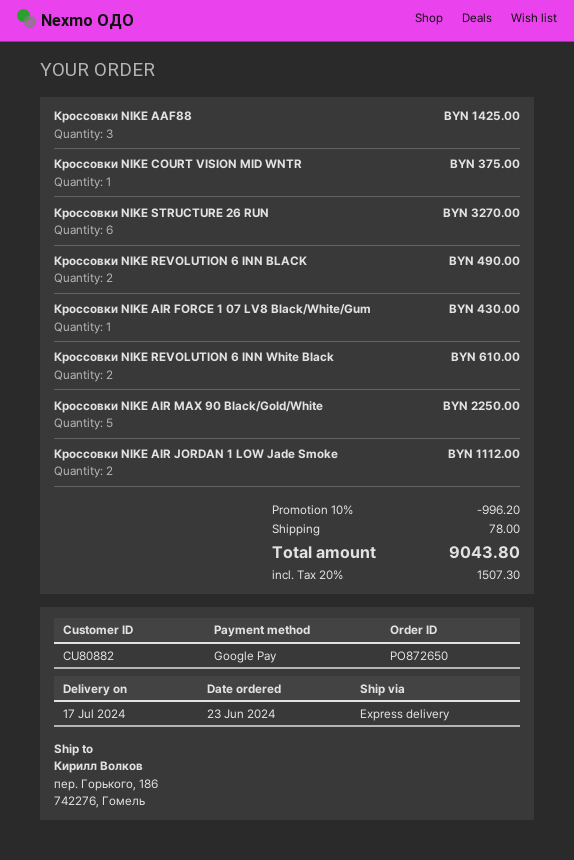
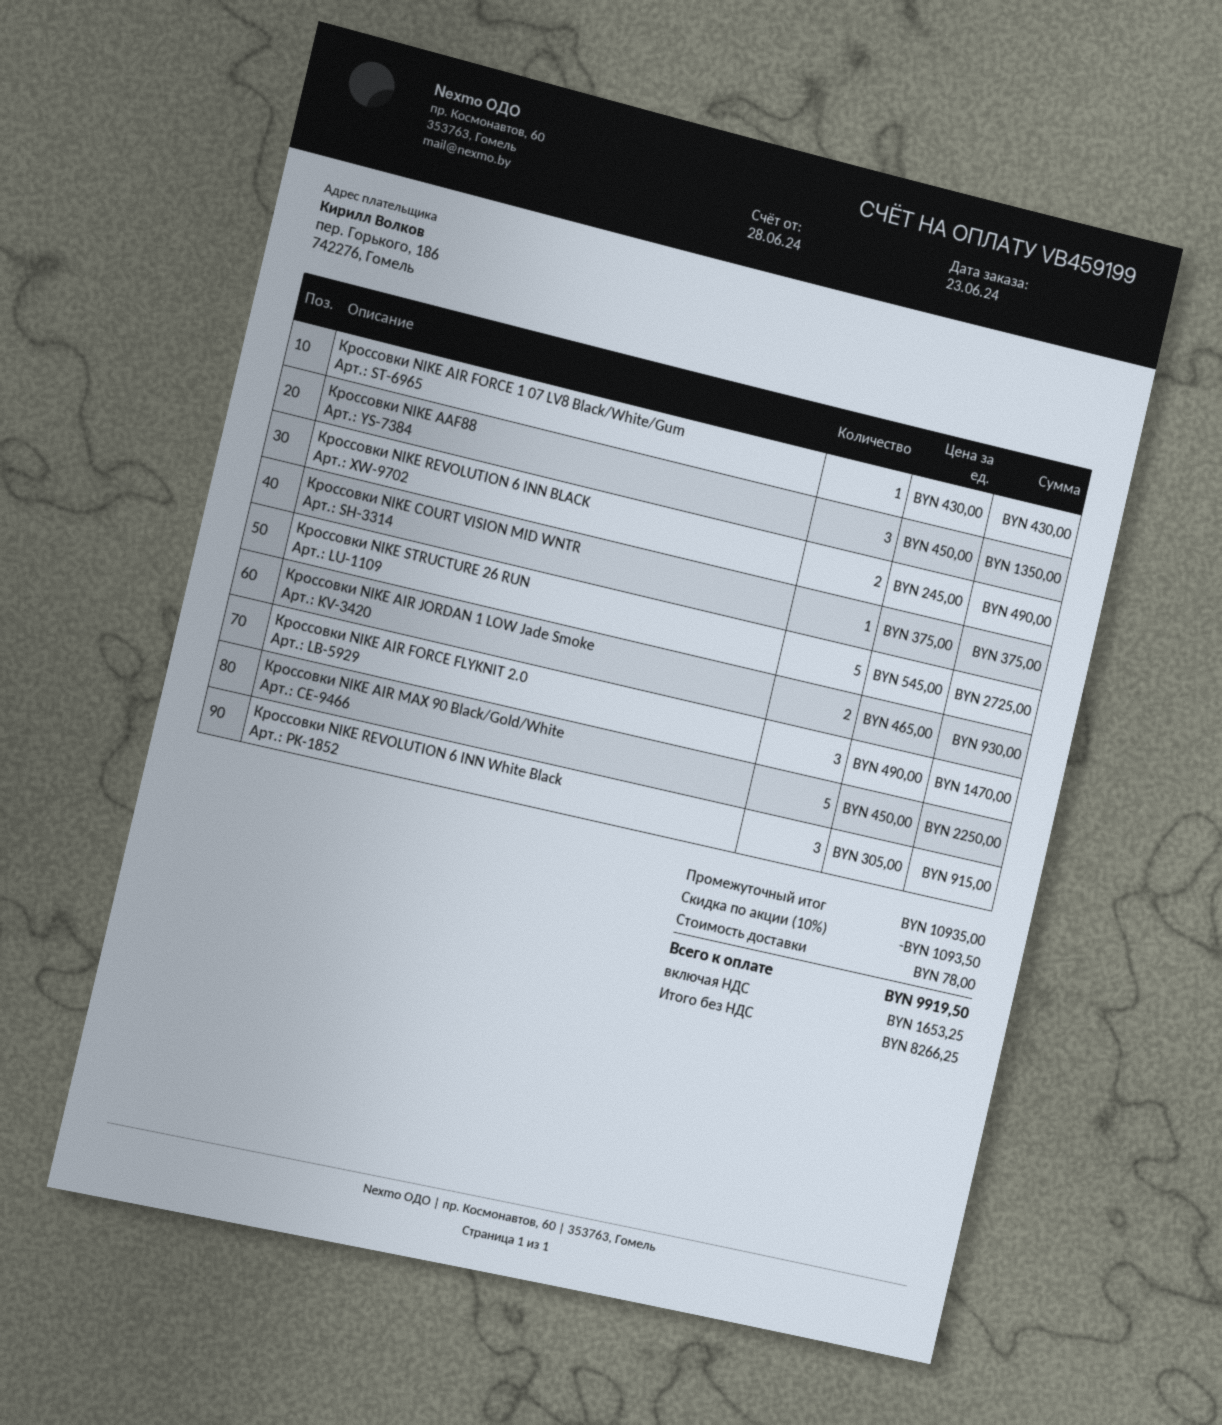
Кроссовки NIKE AAF88: 3 for 1425.00 -> 3 for 1350.00
Кроссовки NIKE STRUCTURE 26 RUN: 6 for 3270.00 -> 5 for 2725.00
Кроссовки NIKE REVOLUTION 6 INN White Black: 2 for 610.00 -> 3 for 915.00
Кроссовки NIKE AIR JORDAN 1 LOW Jade Smoke: 2 for 1112.00 -> 2 for 930.00
Кроссовки NIKE AIR FORCE FLYKNIT 2.0: none -> 3 for 1470.00
discount: 10% = 996.20 -> 10% = 1093.50
tax: 1507.30 -> 1653.25
total: 9043.80 -> 9919.50

